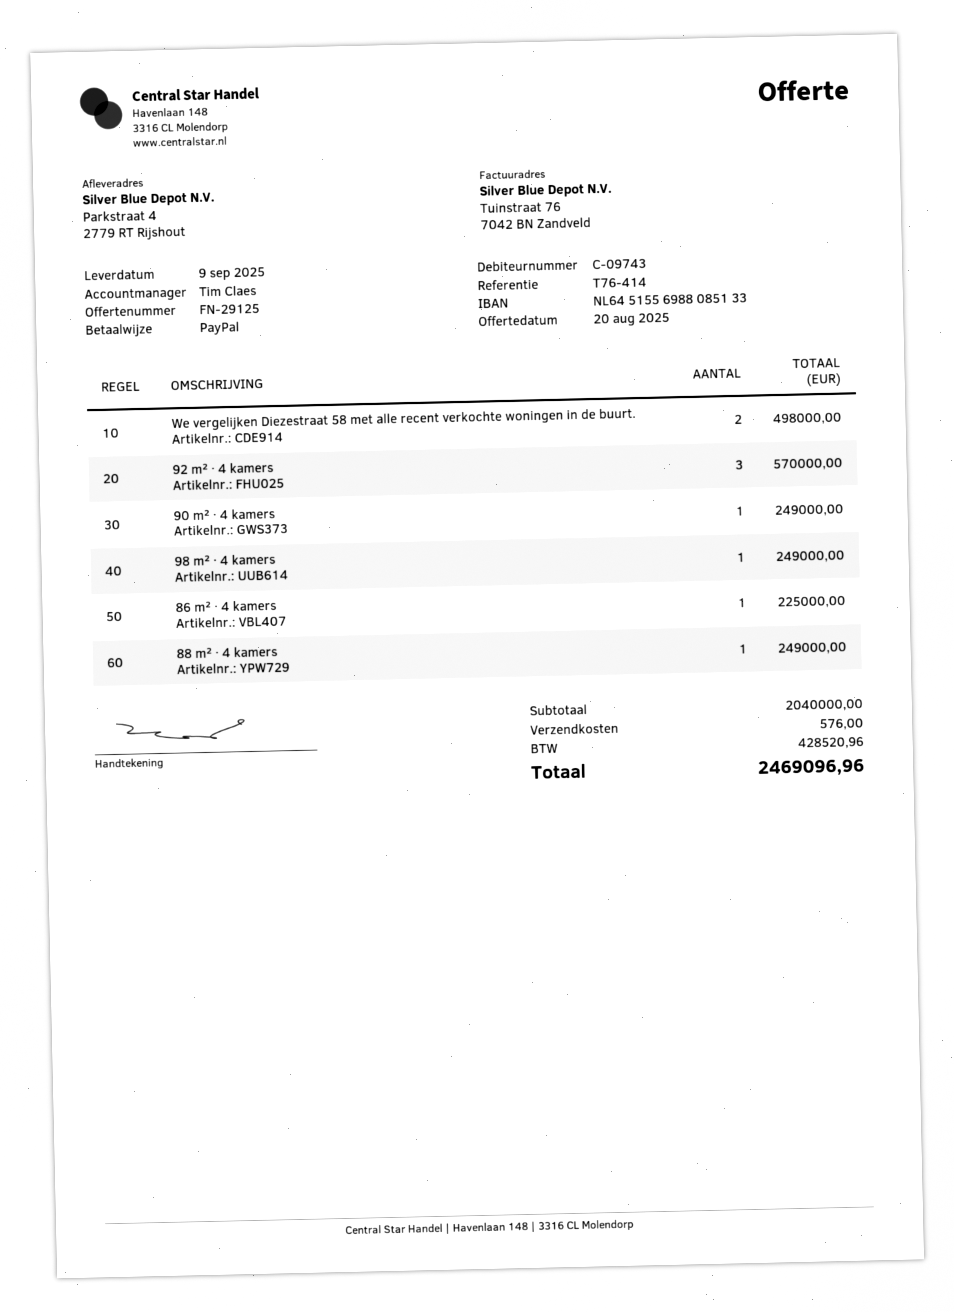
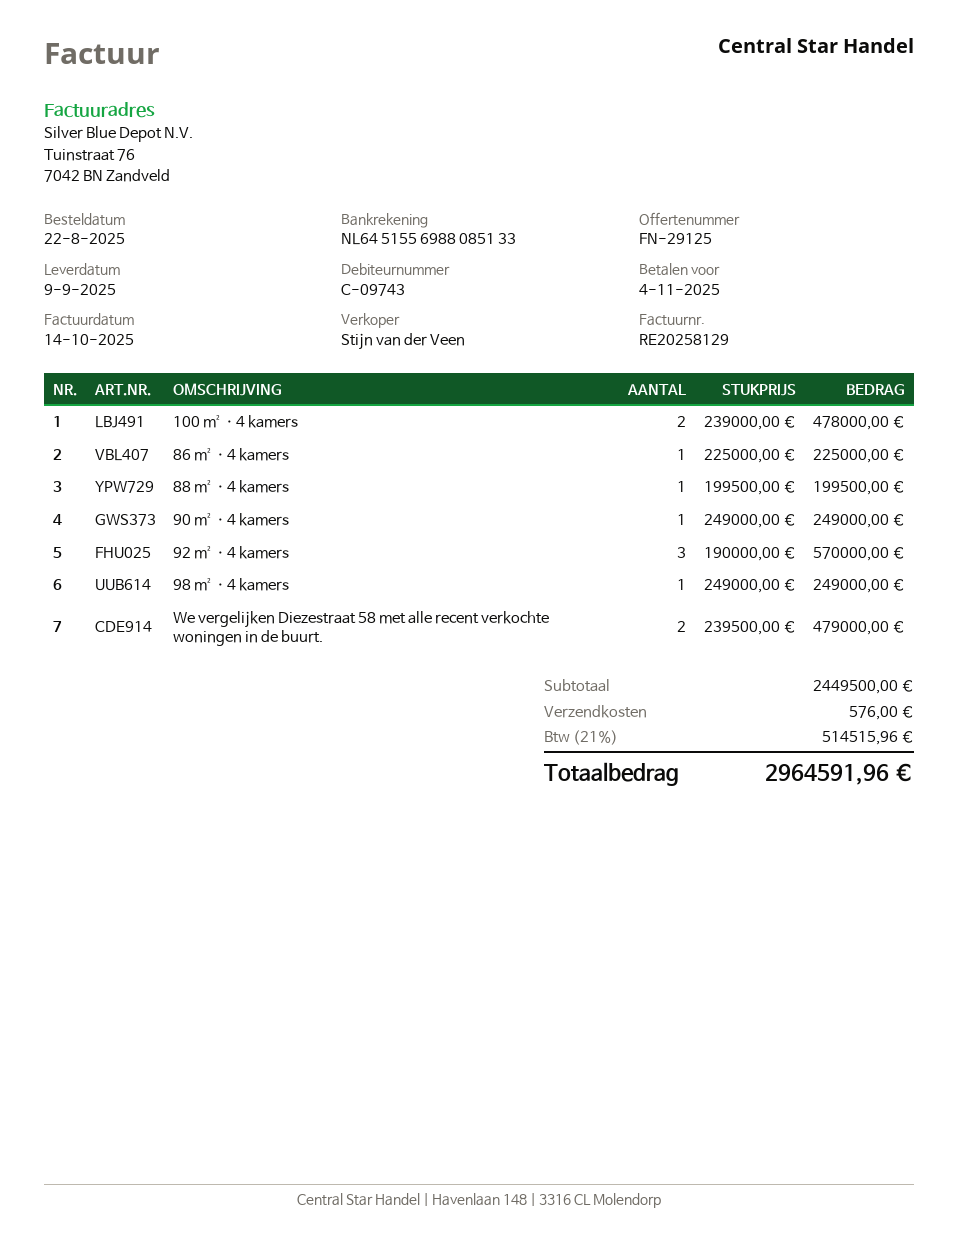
sales rep: Tim Claes -> Stijn van der Veen
We vergelijken Diezestraat 58 met alle recent verkochte woningen in de buurt.: 2 for 498000.00 -> 2 for 479000.00
88 m² · 4 kamers: 1 for 249000.00 -> 1 for 199500.00
100 m² · 4 kamers: none -> 2 for 478000.00
subtotal: 2040000.00 -> 2449500.00
tax: 428520.96 -> 514515.96
total: 2469096.96 -> 2964591.96

